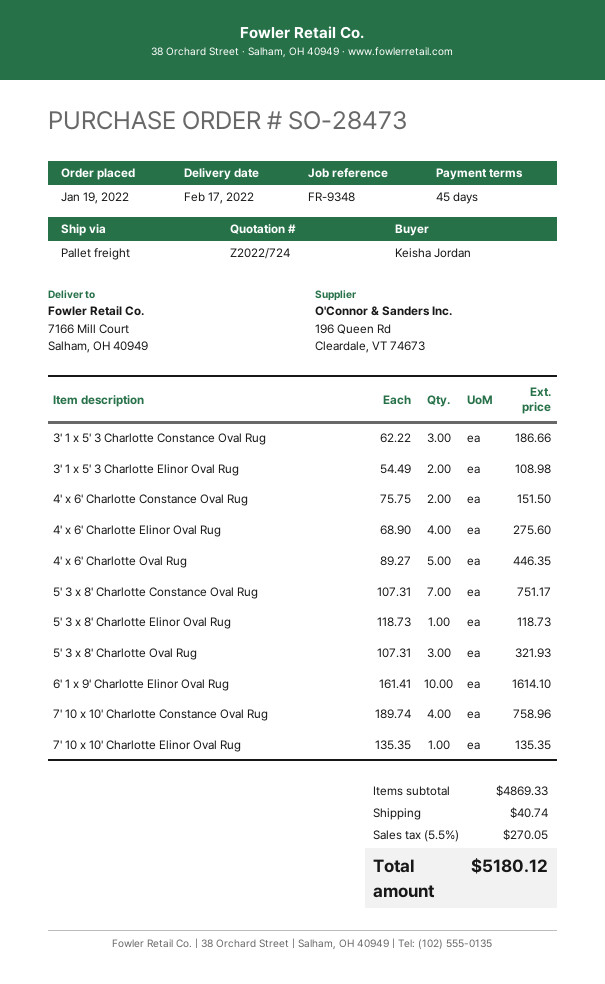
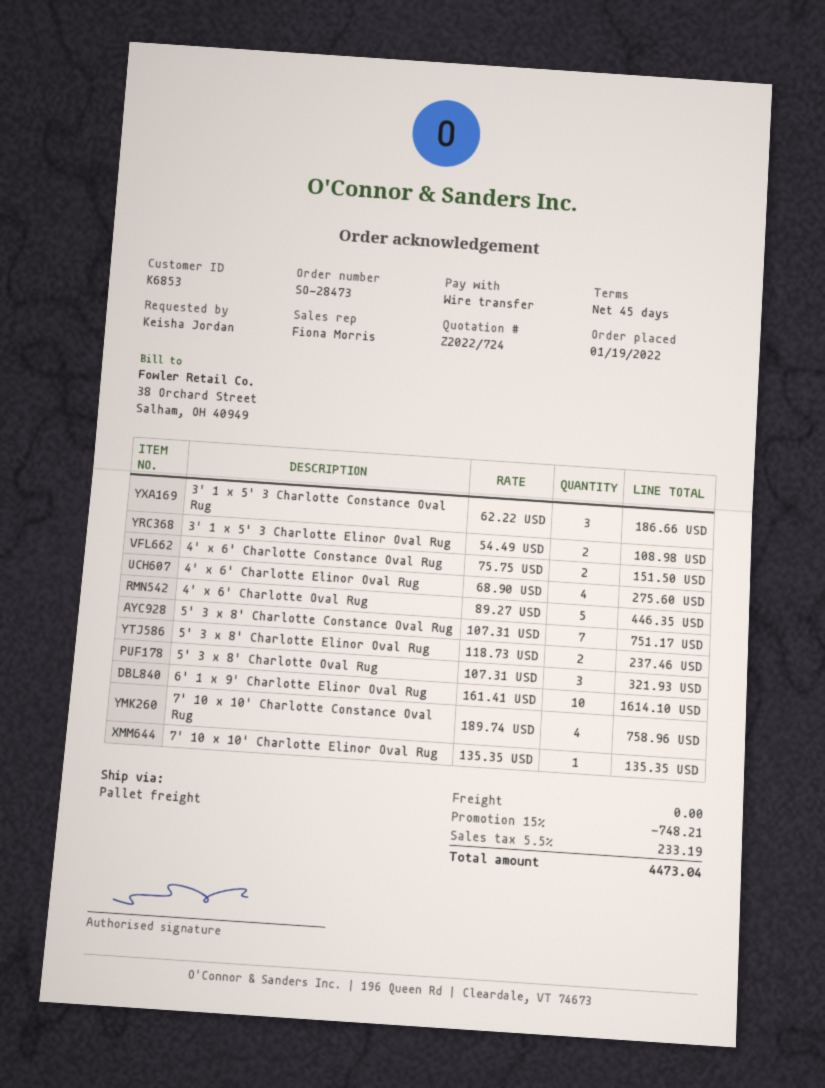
5' 3 x 8' Charlotte Elinor Oval Rug: 1 x 118.73 = 118.73 -> 2 x 118.73 = 237.46
discount: none -> 15% = 748.21
shipping: 40.74 -> 0.00
tax: 5.5% = 270.05 -> 5.5% = 233.19
total: 5180.12 -> 4473.04

